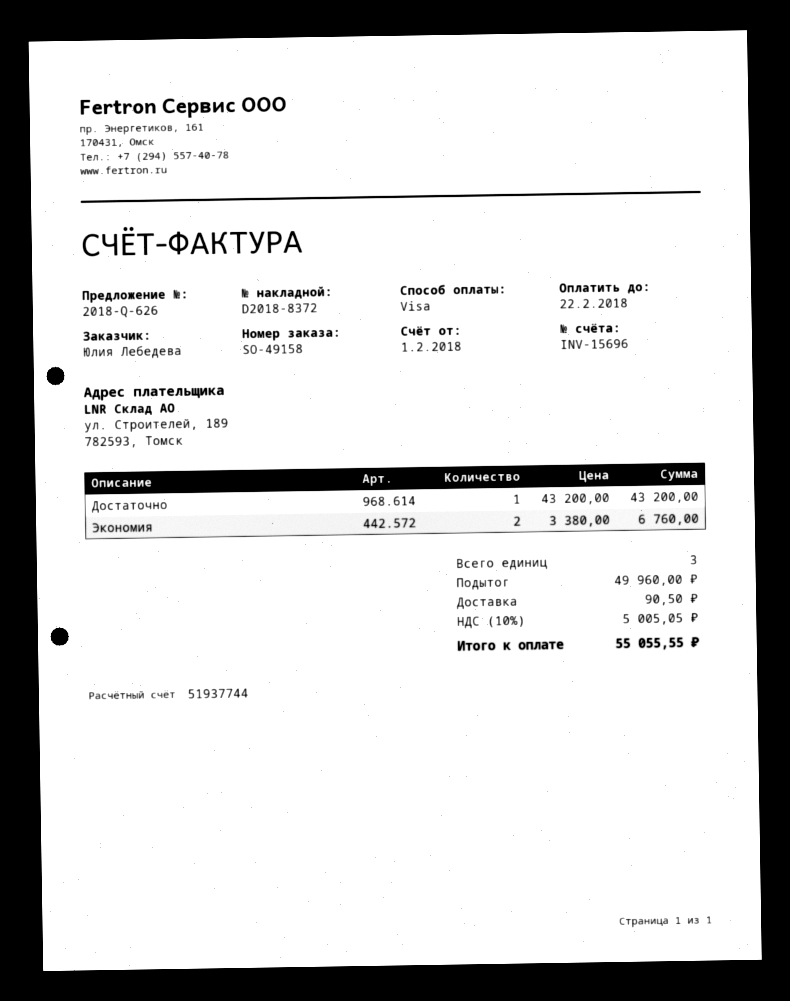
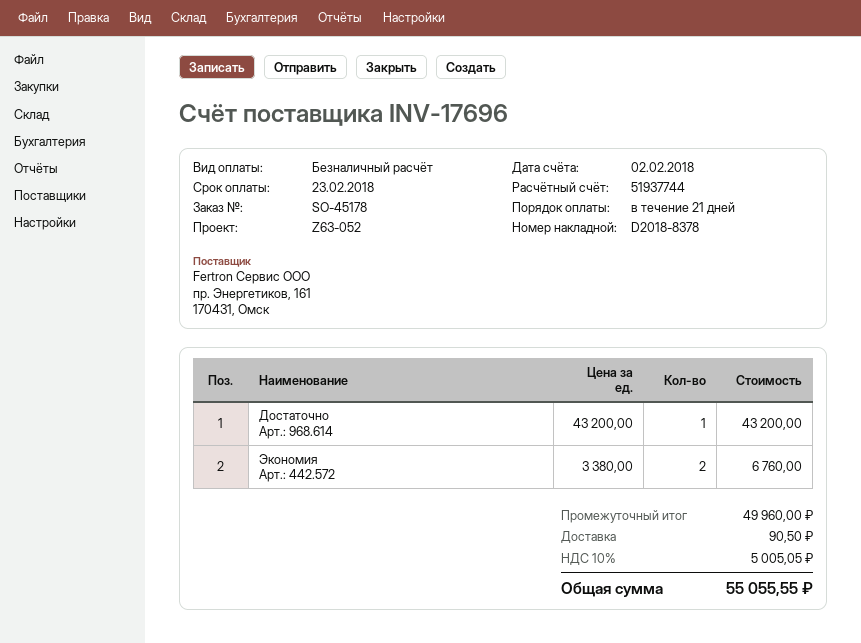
order number: SO-49158 -> SO-45178
delivery note number: D2018-8372 -> D2018-8378
invoice number: INV-15696 -> INV-17696
invoice date: 2018-02-01 -> 2018-02-02
due date: 2018-02-22 -> 2018-02-23
payment method: Visa -> bank transfer

